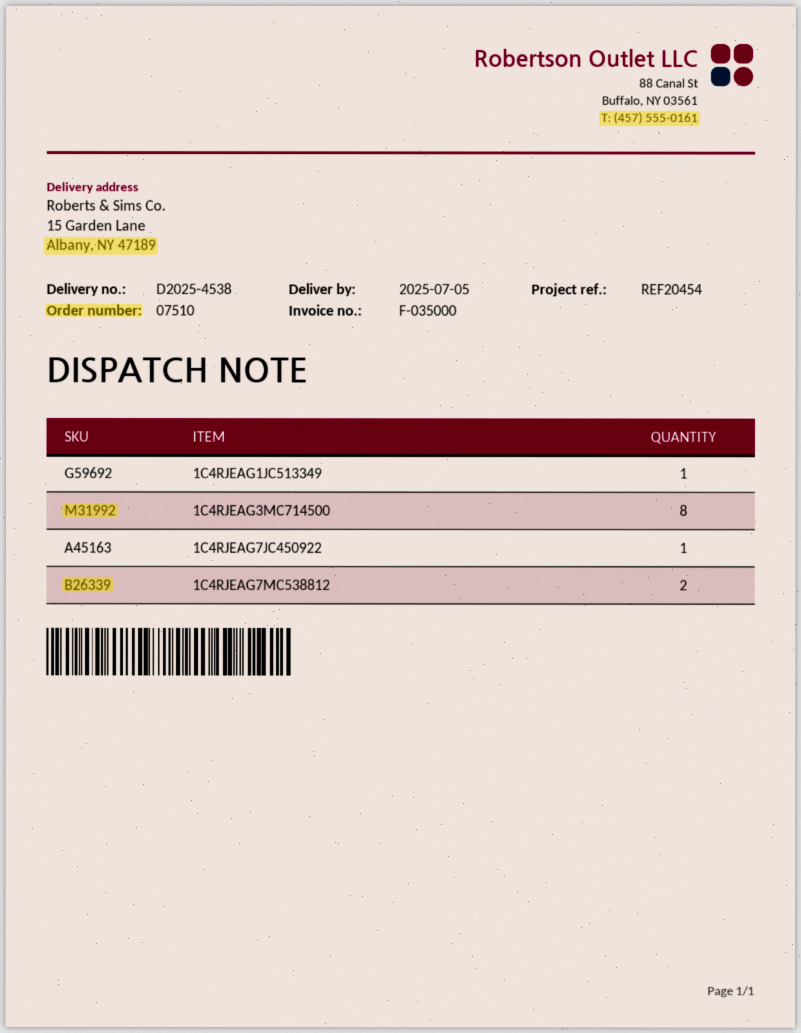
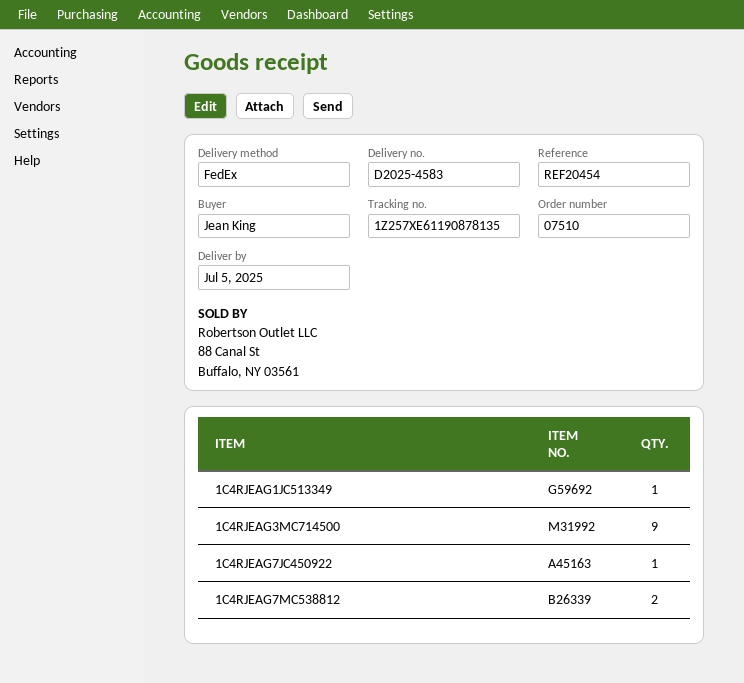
delivery note number: D2025-4538 -> D2025-4583
1C4RJEAG3MC714500: 8 -> 9

